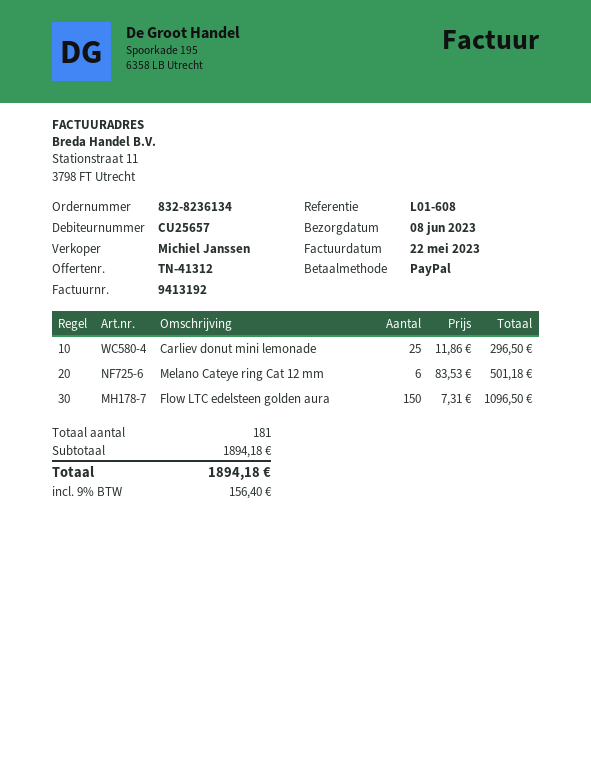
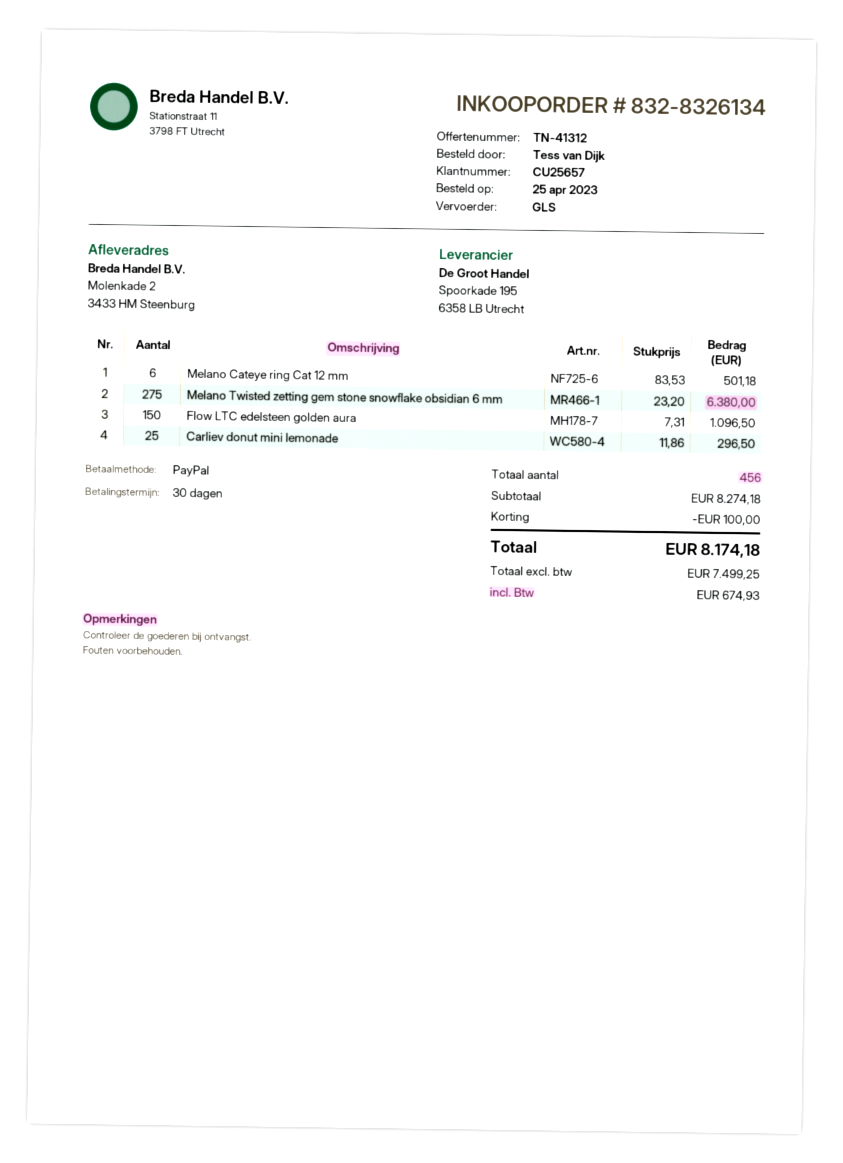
order number: 832-8236134 -> 832-8326134
Melano Twisted zetting gem stone snowflake obsidian 6 mm: none -> 275 x 23.20 = 6380.00
total quantity: 181 -> 456
subtotal: 1894.18 -> 8274.18
discount: none -> 100.00
tax: 156.40 -> 674.93
total: 1894.18 -> 8174.18

